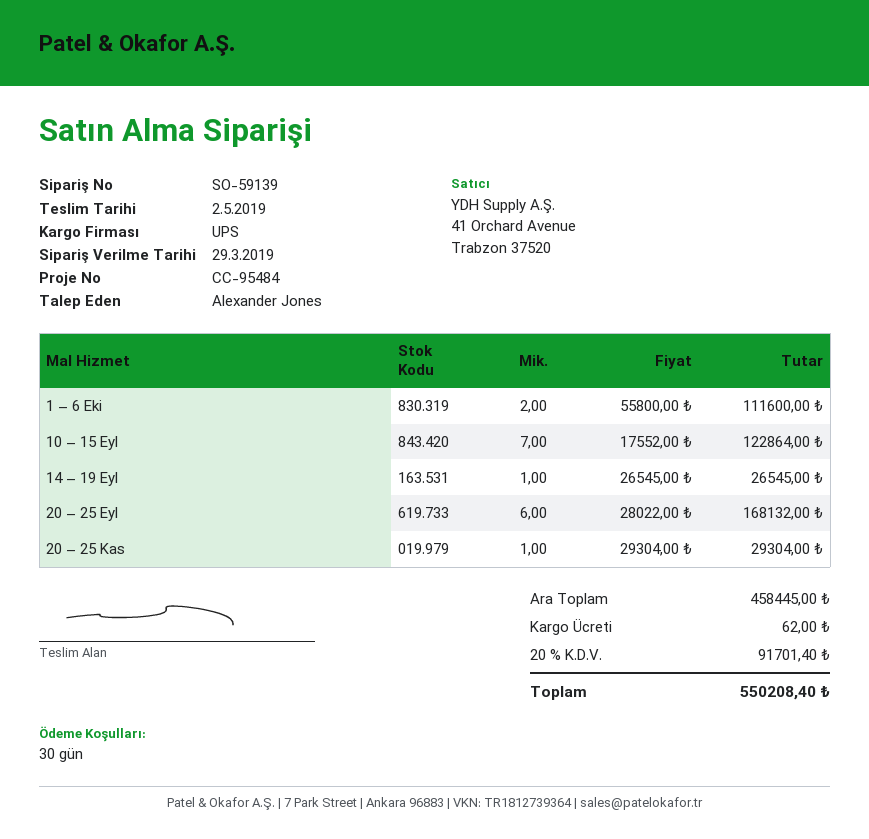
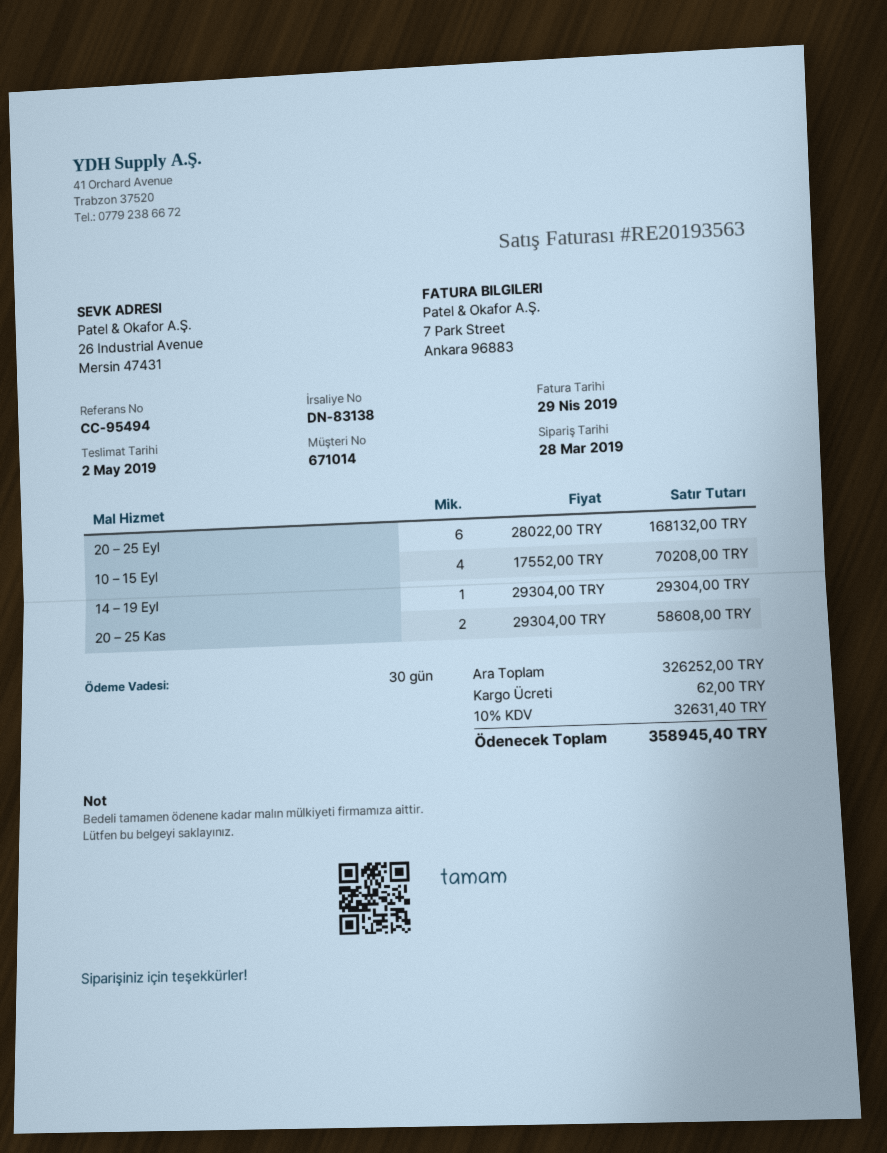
order date: 2019-03-29 -> 2019-03-28
reference: CC-95484 -> CC-95494
1 – 6 Eki: 2 x 55800.00 = 111600.00 -> none
10 – 15 Eyl: 7 x 17552.00 = 122864.00 -> 4 x 17552.00 = 70208.00
14 – 19 Eyl: 1 x 26545.00 = 26545.00 -> 1 x 29304.00 = 29304.00
20 – 25 Kas: 1 x 29304.00 = 29304.00 -> 2 x 29304.00 = 58608.00
subtotal: 458445.00 -> 326252.00
tax: 20% = 91701.40 -> 10% = 32631.40
total: 550208.40 -> 358945.40

